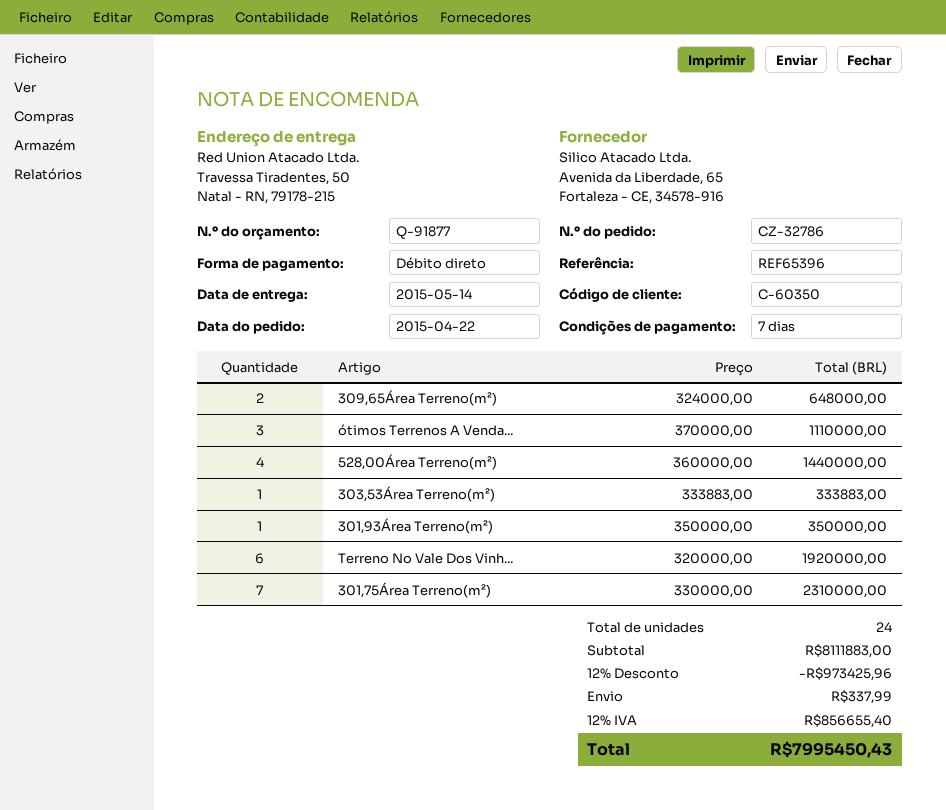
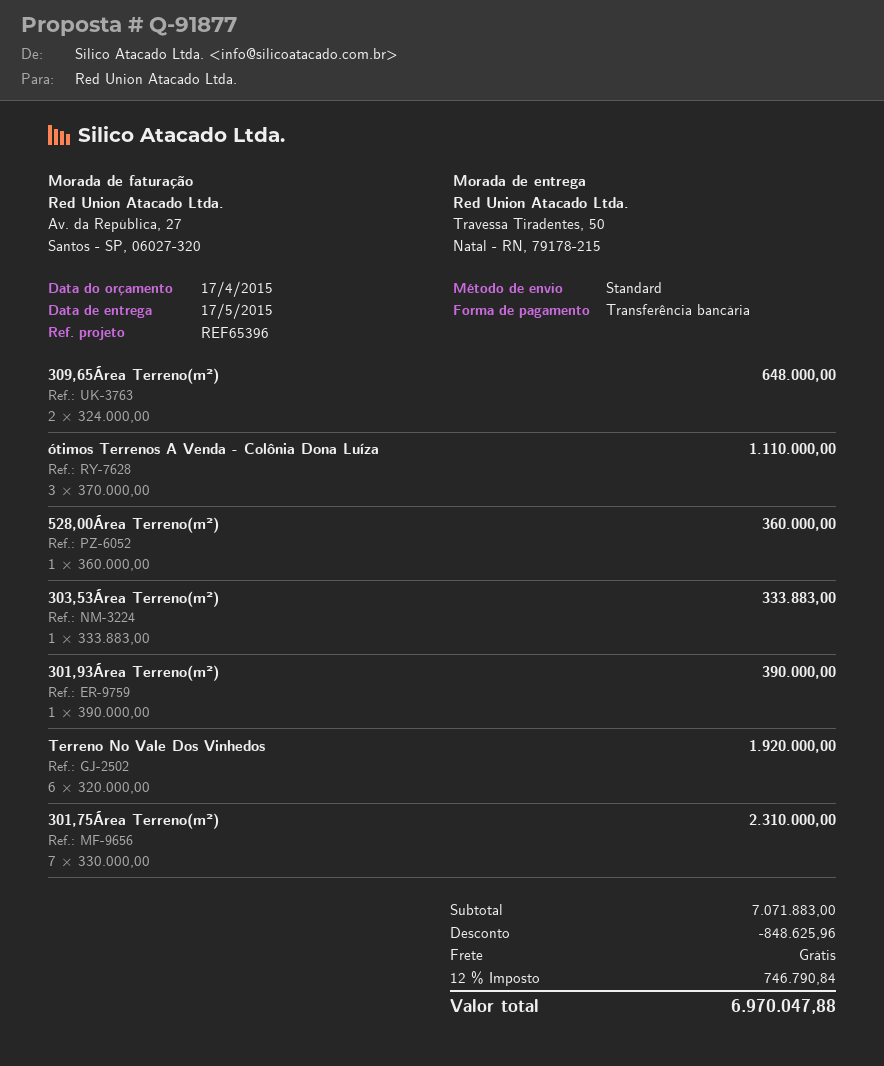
delivery date: 2015-05-14 -> 2015-05-17
payment method: direct debit -> bank transfer
528,00Área Terreno(m²): 4 x 360000.00 = 1440000.00 -> 1 x 360000.00 = 360000.00
301,93Área Terreno(m²): 1 x 350000.00 = 350000.00 -> 1 x 390000.00 = 390000.00
subtotal: 8111883.00 -> 7071883.00
discount: 973425.96 -> 848625.96
shipping: 337.99 -> 0.00
tax: 12% = 856655.40 -> 12% = 746790.84
total: 7995450.43 -> 6970047.88

